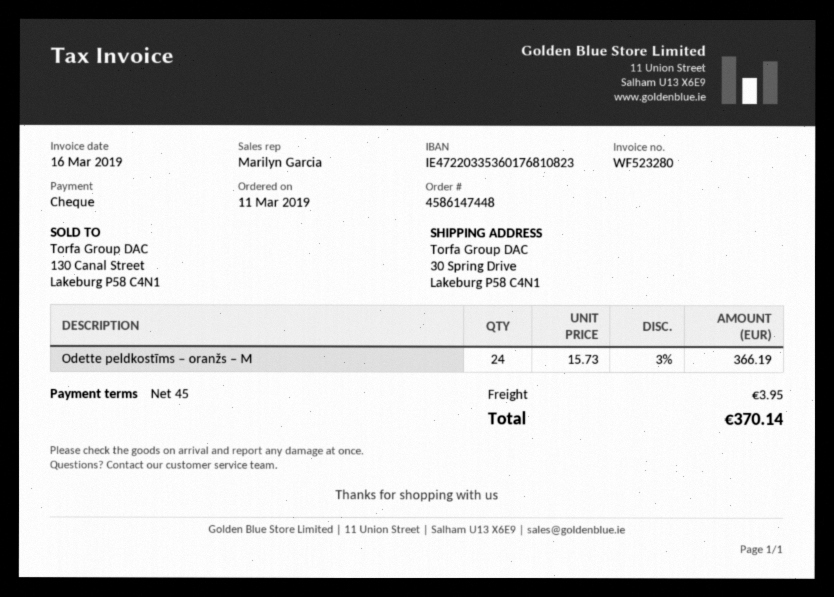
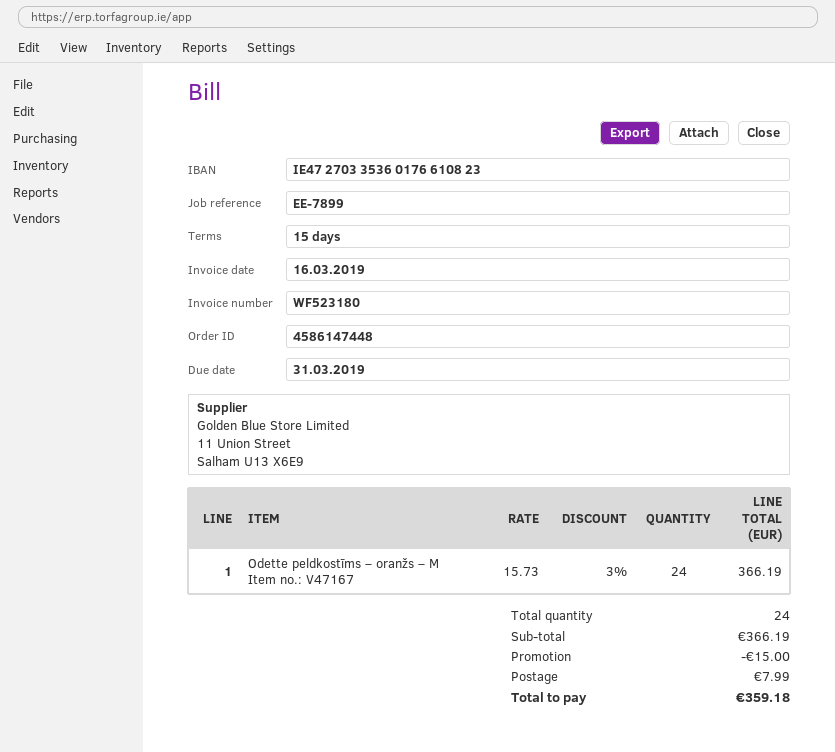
invoice number: WF523280 -> WF523180
payment terms: 45 days -> 15 days
bank account: IE47220335360176810823 -> IE47270335360176610823
discount: none -> 15.00
shipping: 3.95 -> 7.99
total: 370.14 -> 359.18

